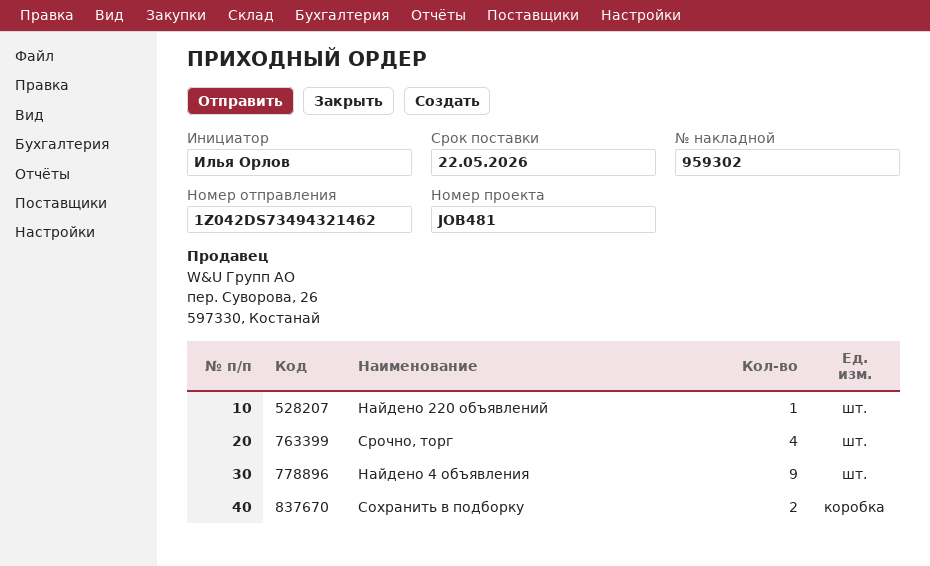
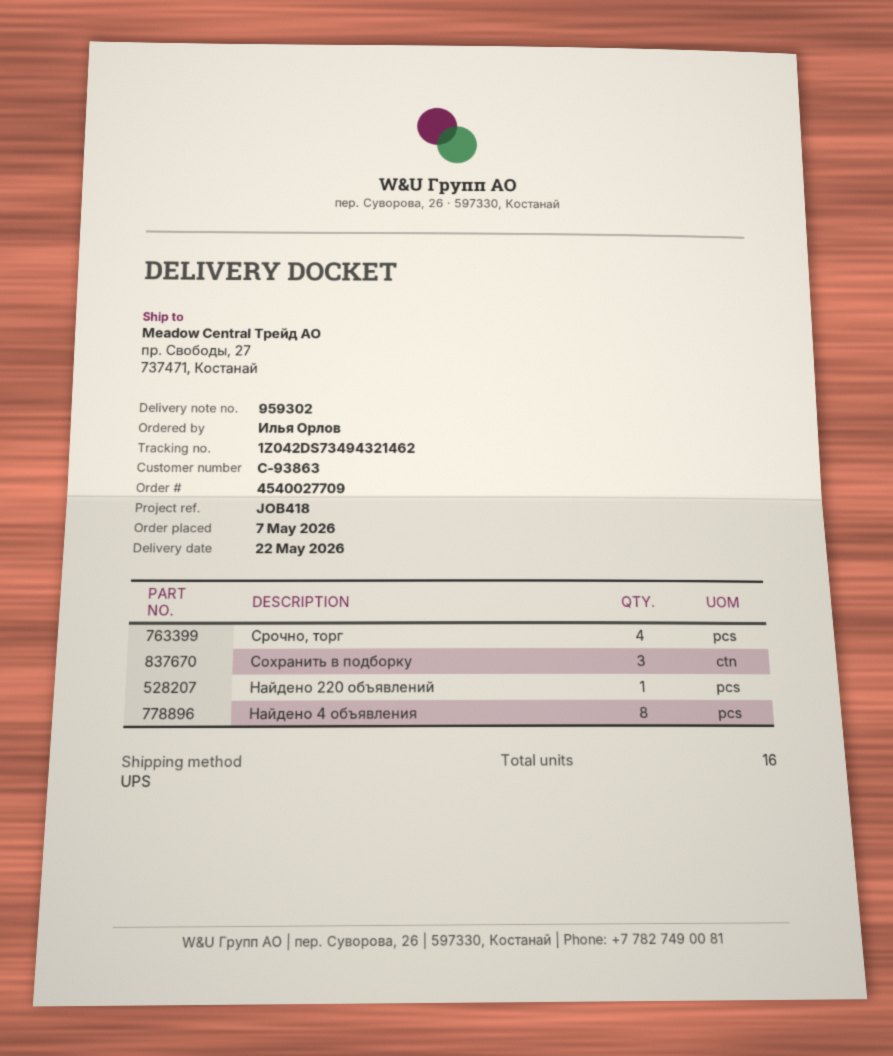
reference: JOB481 -> JOB418
Найдено 4 объявления: 9 -> 8
Сохранить в подборку: 2 -> 3

